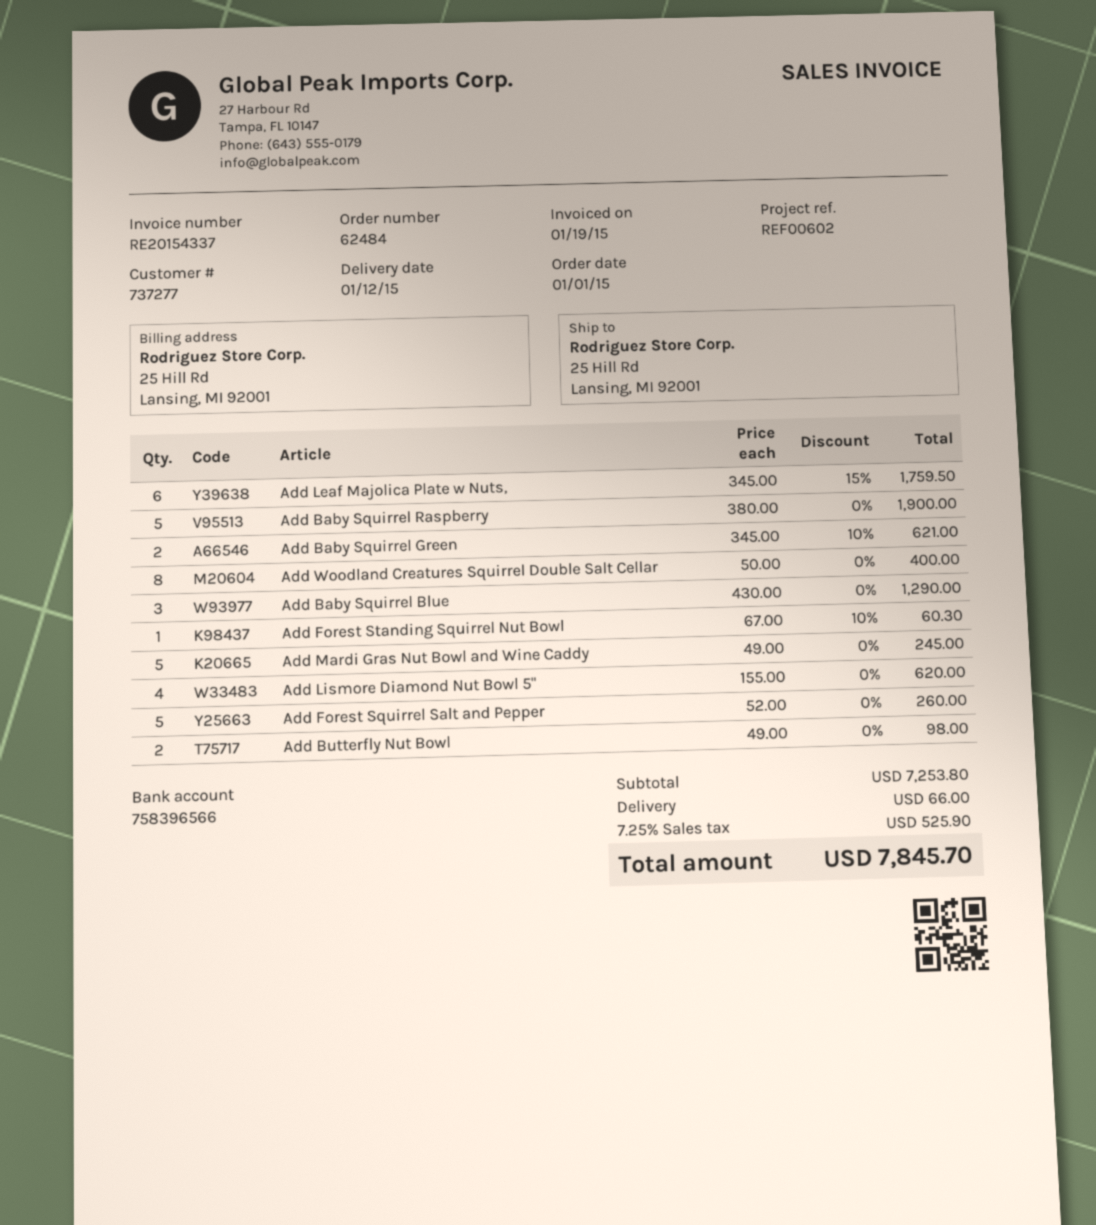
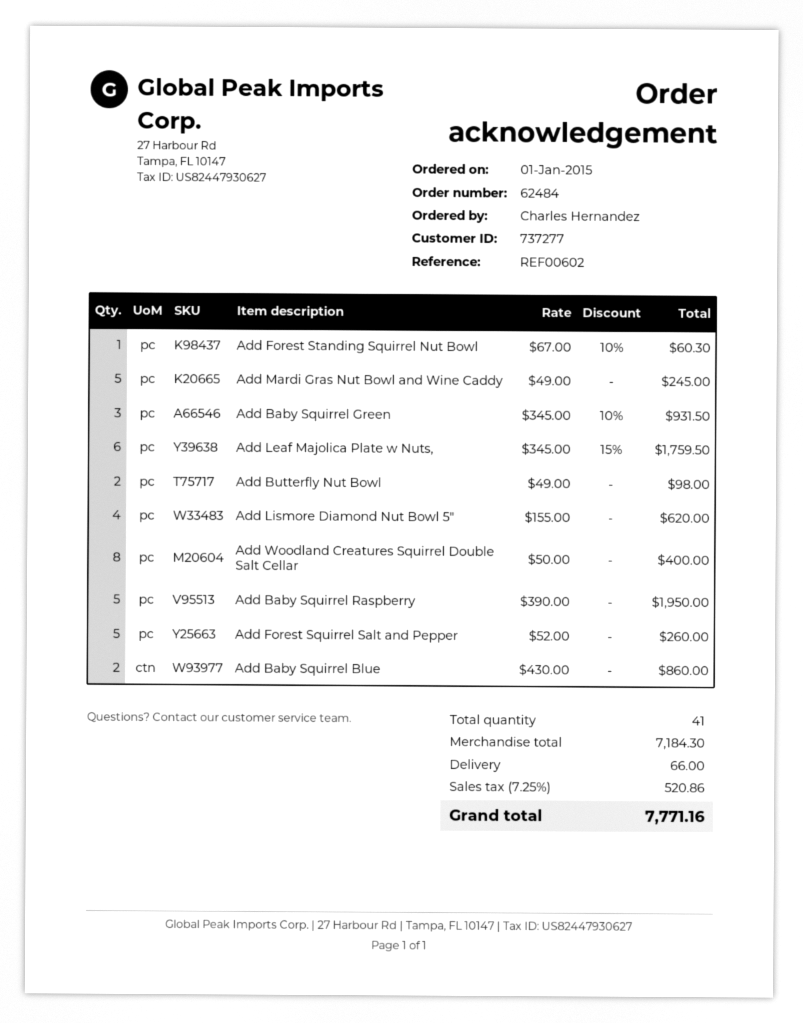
Add Baby Squirrel Raspberry: 5 x 380.00 = 1900.00 -> 5 x 390.00 = 1950.00
Add Baby Squirrel Green: 2 x 345.00 - 10% = 621.00 -> 3 x 345.00 - 10% = 931.50
Add Baby Squirrel Blue: 3 x 430.00 = 1290.00 -> 2 x 430.00 = 860.00
subtotal: 7253.80 -> 7184.30
tax: 7.25% = 525.90 -> 7.25% = 520.86
total: 7845.70 -> 7771.16

